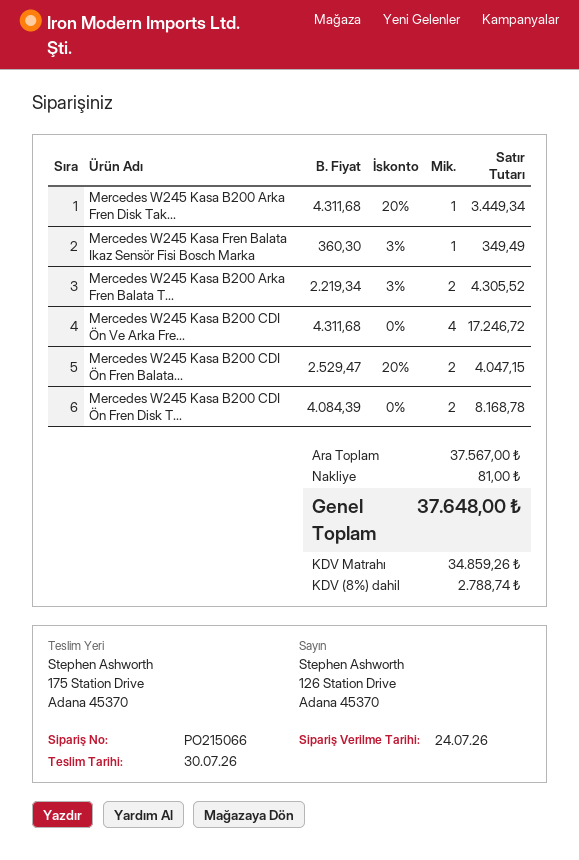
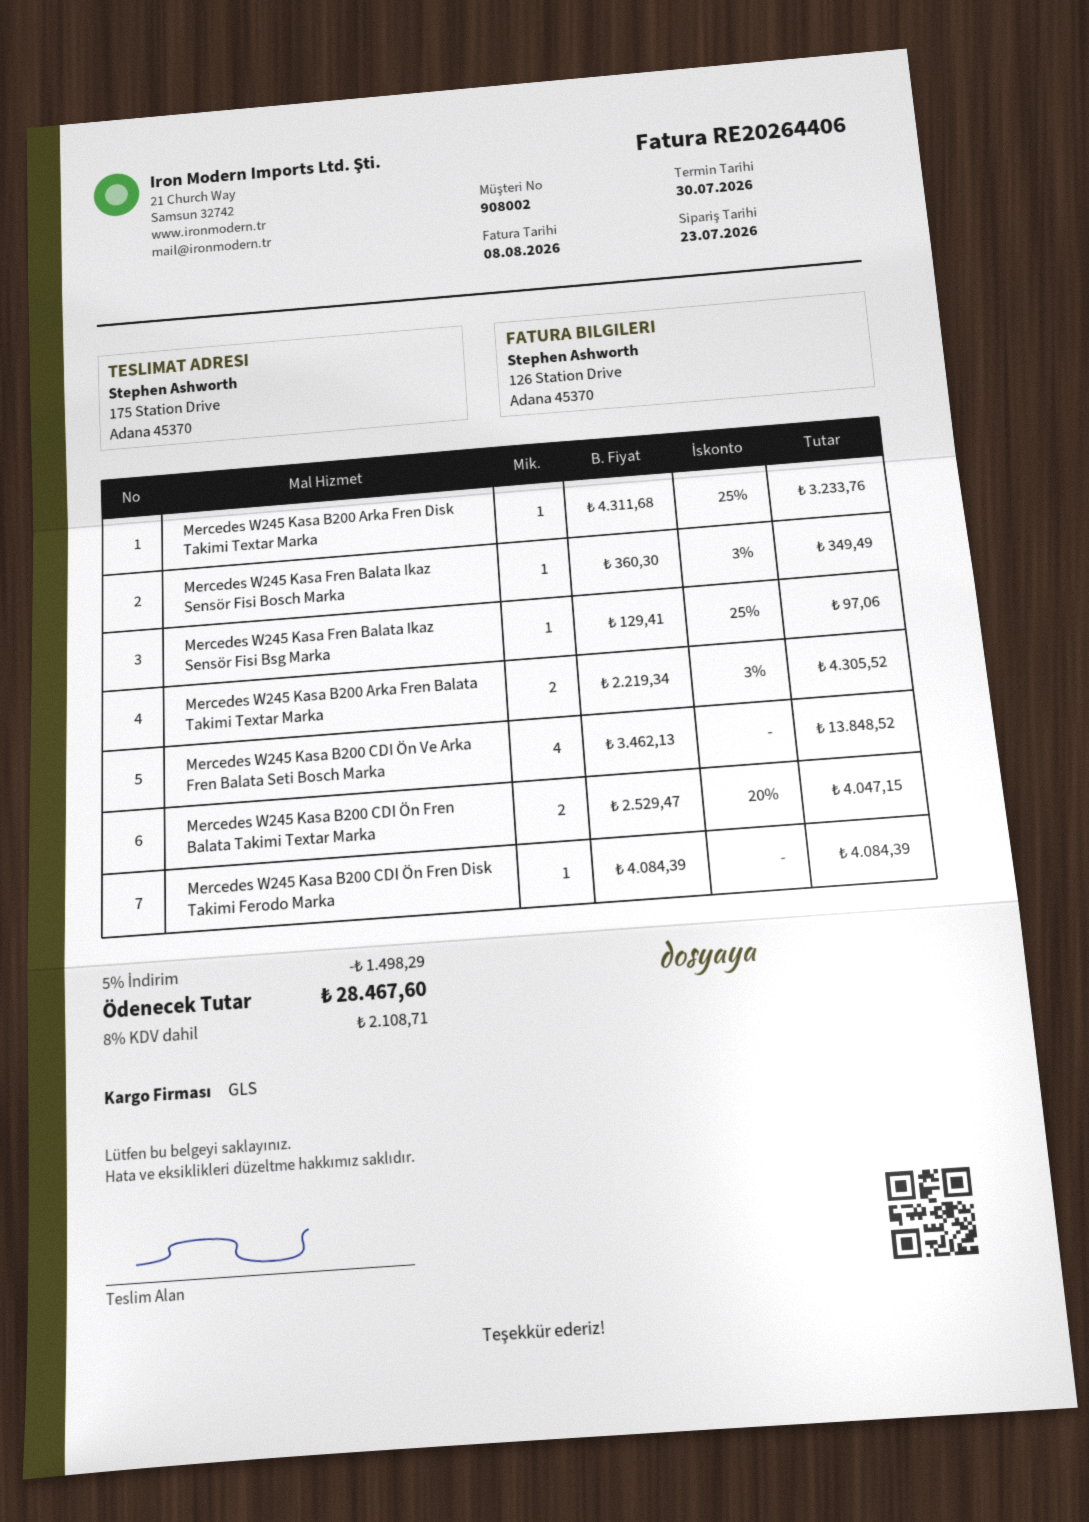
order date: 2026-07-24 -> 2026-07-23
Mercedes W245 Kasa B200 Arka Fren Disk Tak...: 1 x 4311.68 - 20% = 3449.34 -> 1 x 4311.68 - 25% = 3233.76
Mercedes W245 Kasa B200 CDI Ön Ve Arka Fre...: 4 x 4311.68 = 17246.72 -> 4 x 3462.13 = 13848.52
Mercedes W245 Kasa B200 CDI Ön Fren Disk T...: 2 x 4084.39 = 8168.78 -> 1 x 4084.39 = 4084.39
Mercedes W245 Kasa Fren Balata Ikaz Sensör Fisi Bsg Marka: none -> 1 x 129.41 - 25% = 97.06
discount: none -> 5% = 1498.29
shipping: 81.00 -> none
tax: 8% = 2788.74 -> 8% = 2108.71
total: 37648.00 -> 28467.60

